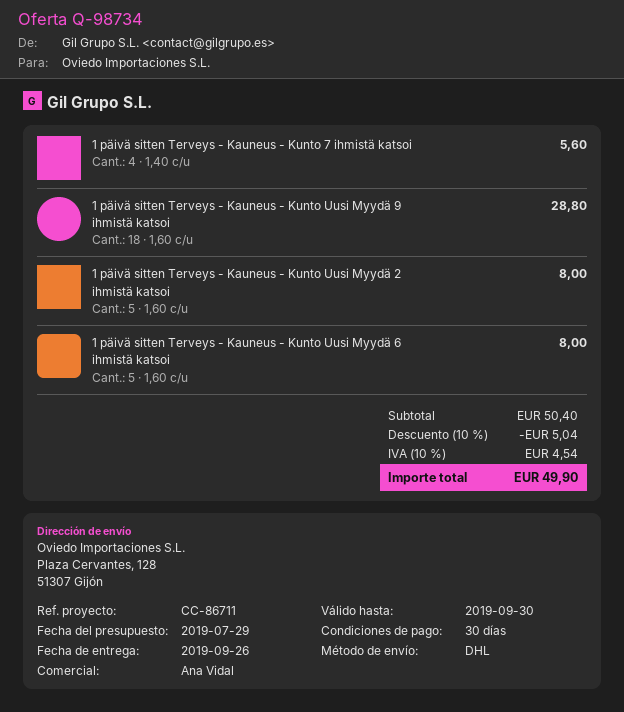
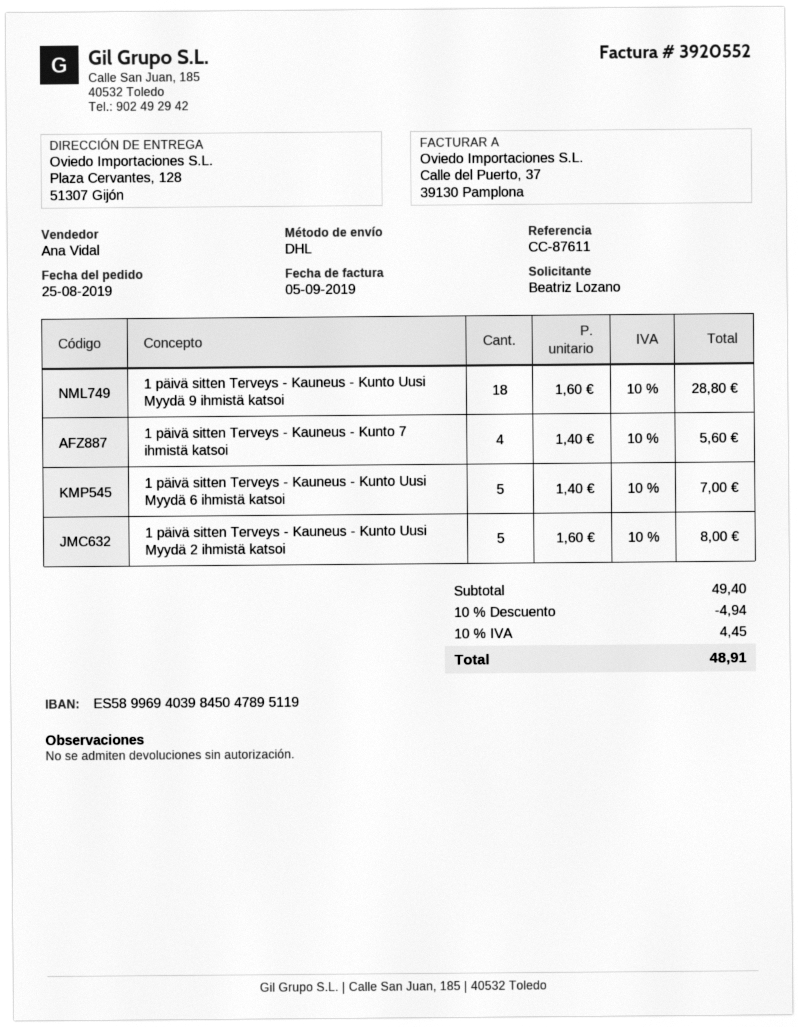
reference: CC-86711 -> CC-87611
1 päivä sitten Terveys - Kauneus - Kunto Uusi Myydä 6 ihmistä katsoi: 5 x 1.60 = 8.00 -> 5 x 1.40 = 7.00
subtotal: 50.40 -> 49.40
discount: 10% = 5.04 -> 10% = 4.94
tax: 10% = 4.54 -> 10% = 4.45
total: 49.90 -> 48.91

